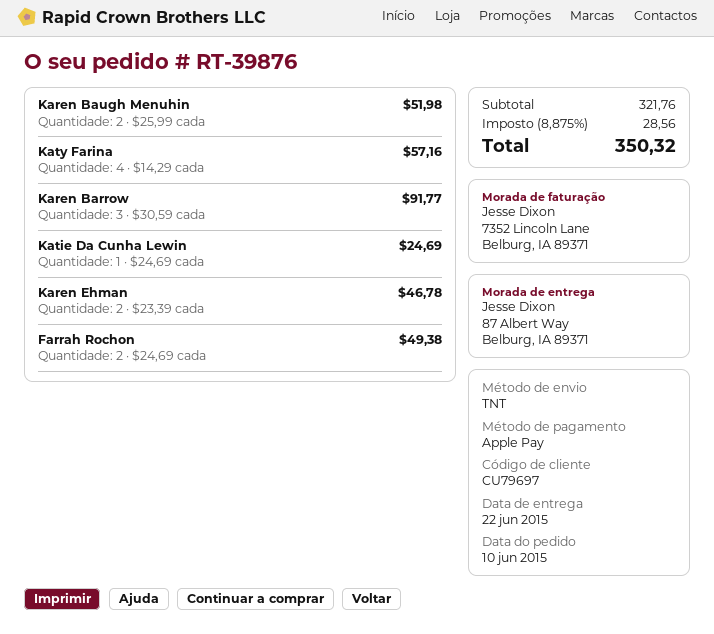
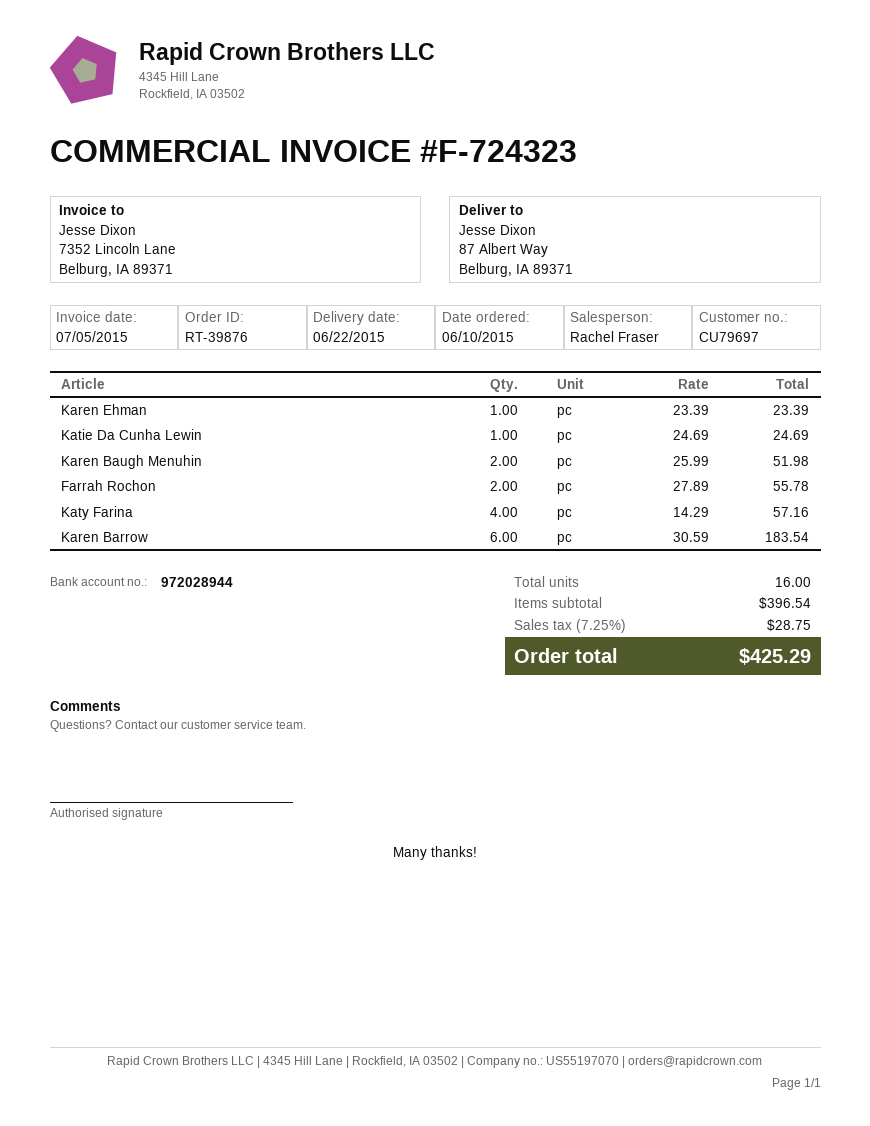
Karen Barrow: 3 x 30.59 = 91.77 -> 6 x 30.59 = 183.54
Karen Ehman: 2 x 23.39 = 46.78 -> 1 x 23.39 = 23.39
Farrah Rochon: 2 x 24.69 = 49.38 -> 2 x 27.89 = 55.78
subtotal: 321.76 -> 396.54
tax: 8.875% = 28.56 -> 7.25% = 28.75
total: 350.32 -> 425.29

